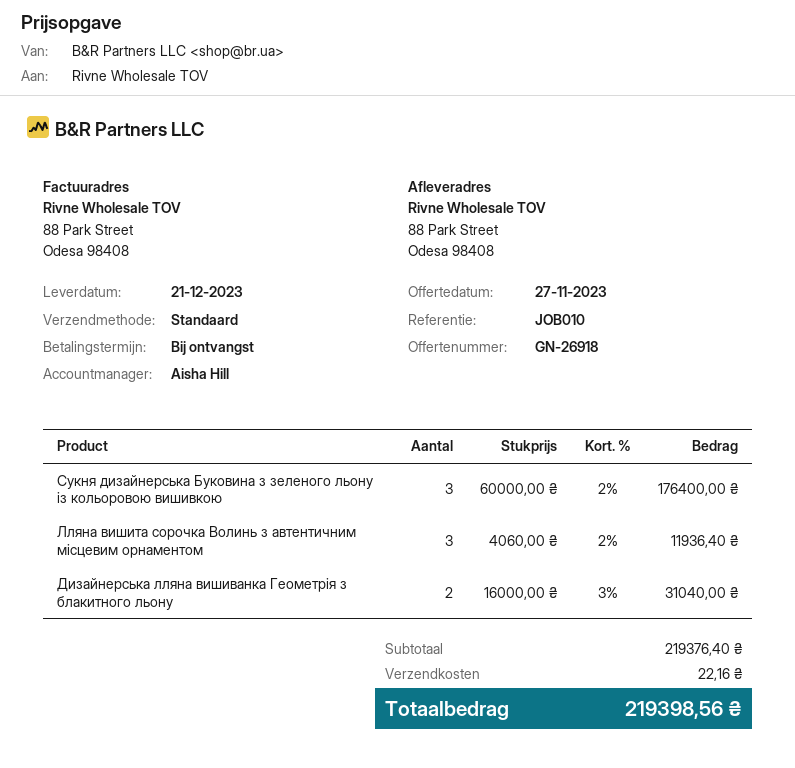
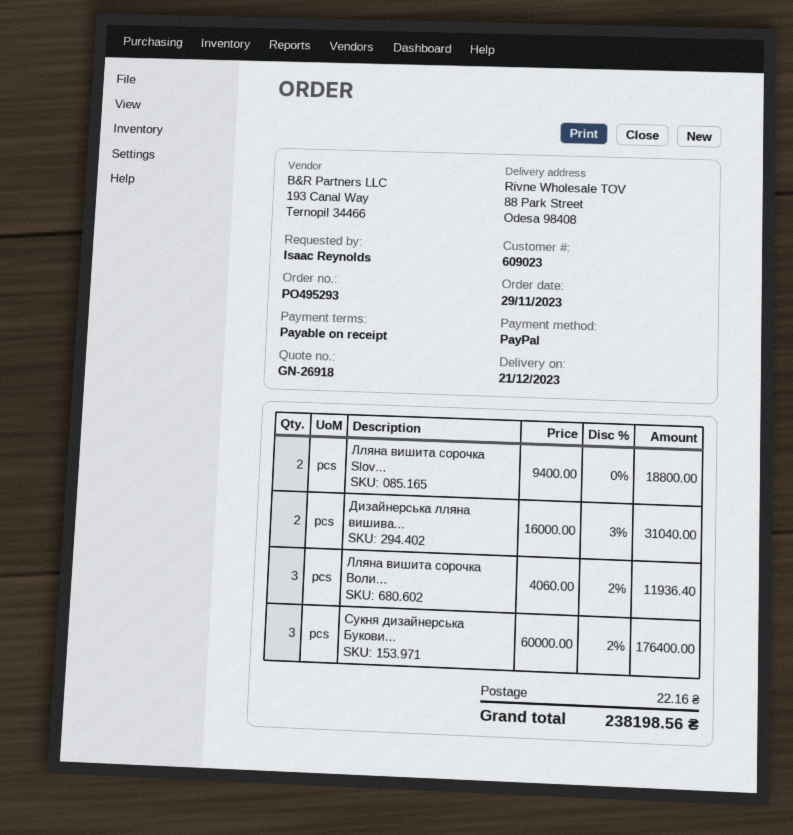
Лляна вишита сорочка Slov...: none -> 2 x 9400.00 = 18800.00
total: 219398.56 -> 238198.56

